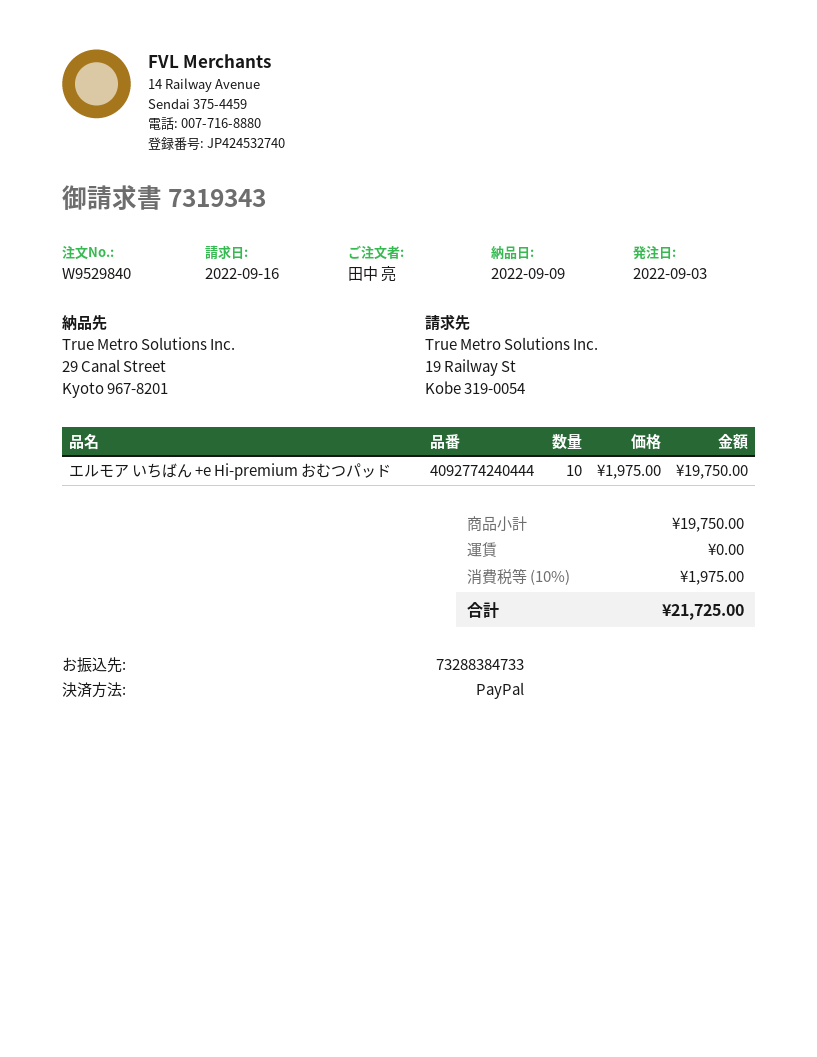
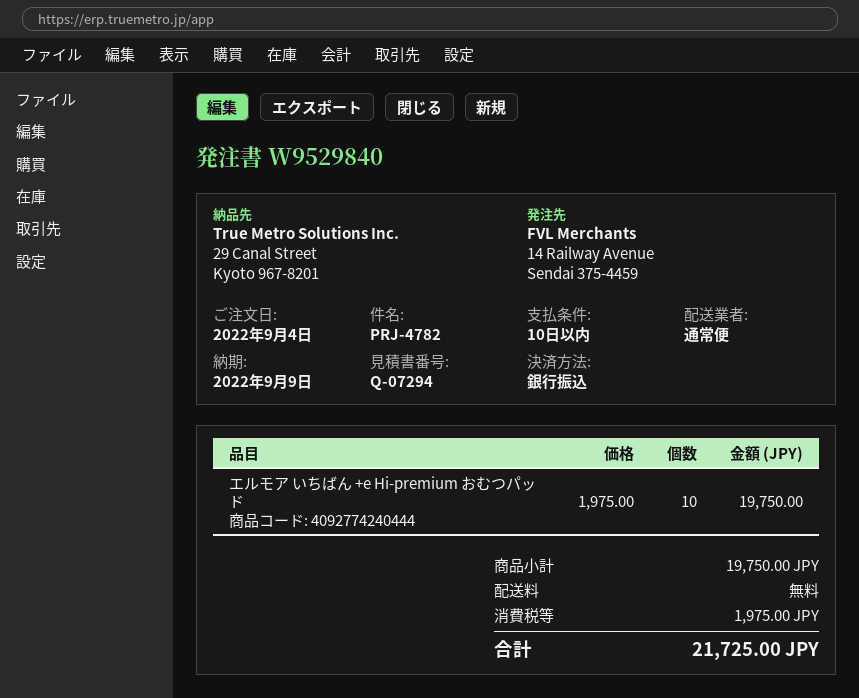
order date: 2022-09-03 -> 2022-09-04
payment method: PayPal -> bank transfer

